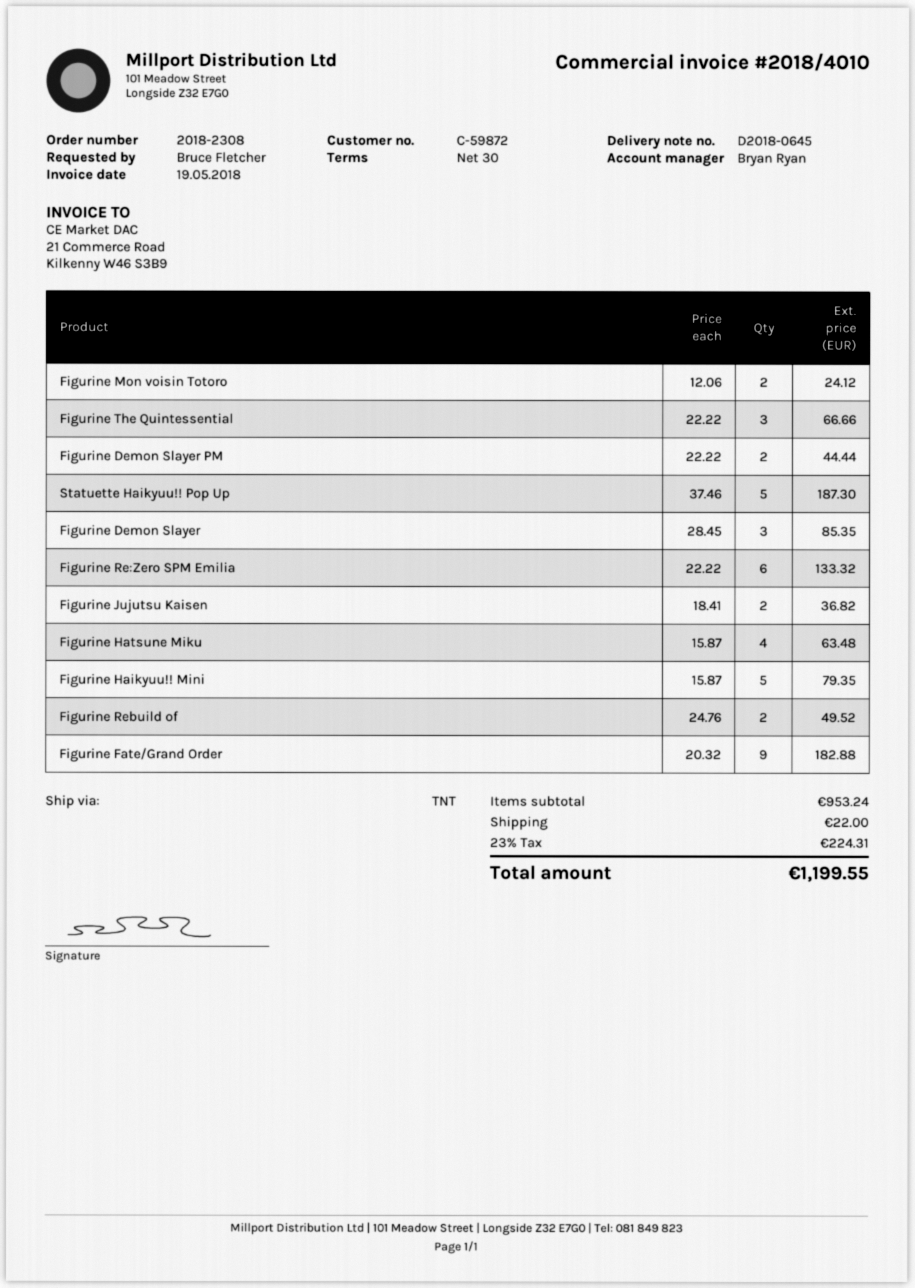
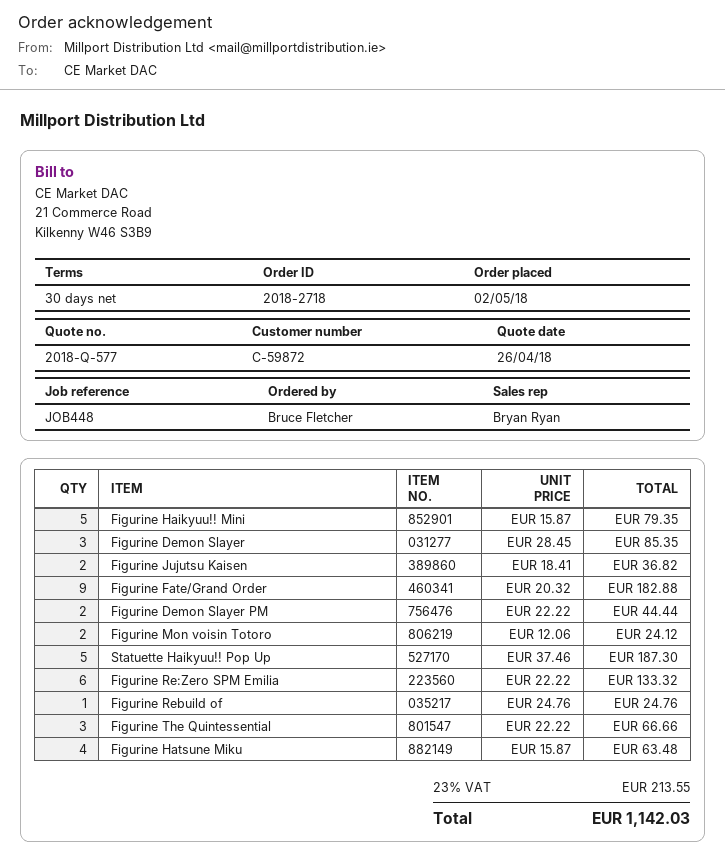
order number: 2018-2308 -> 2018-2718
Figurine Rebuild of: 2 x 24.76 = 49.52 -> 1 x 24.76 = 24.76
shipping: 22.00 -> none
tax: 23% = 224.31 -> 23% = 213.55
total: 1199.55 -> 1142.03

